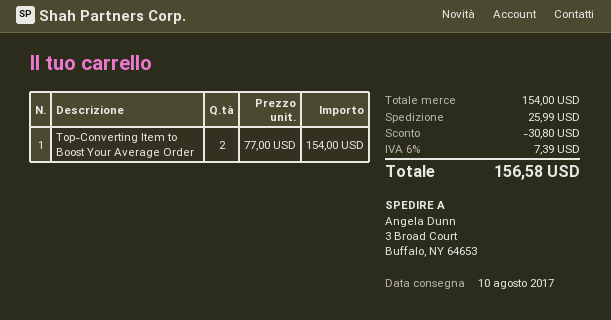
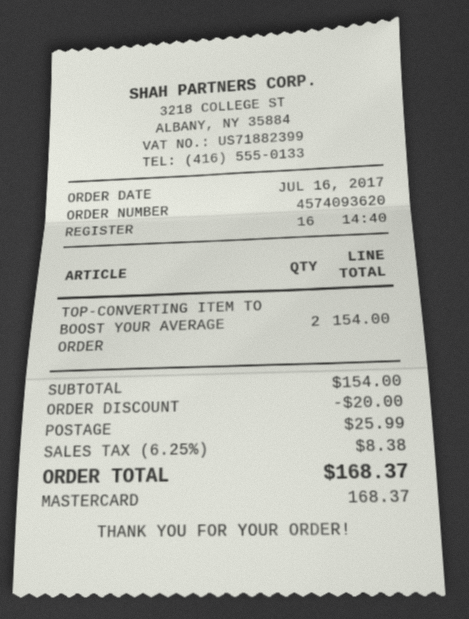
discount: 30.80 -> 20.00
tax: 6% = 7.39 -> 6.25% = 8.38
total: 156.58 -> 168.37

